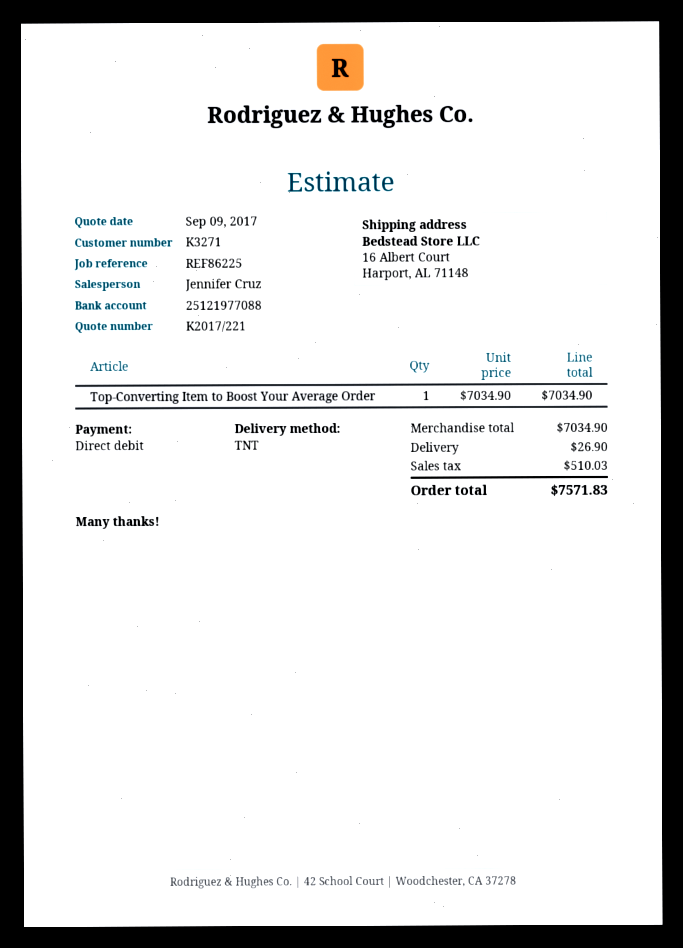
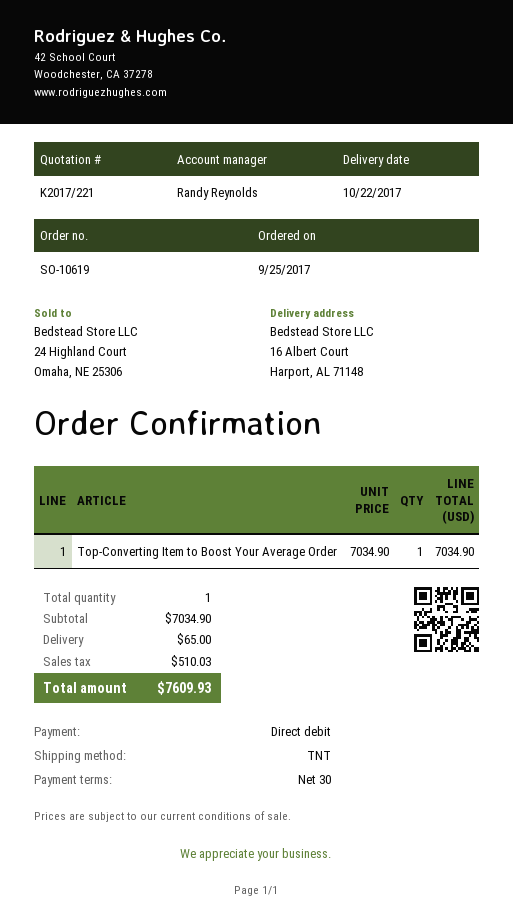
sales rep: Jennifer Cruz -> Randy Reynolds
shipping: 26.90 -> 65.00
total: 7571.83 -> 7609.93

